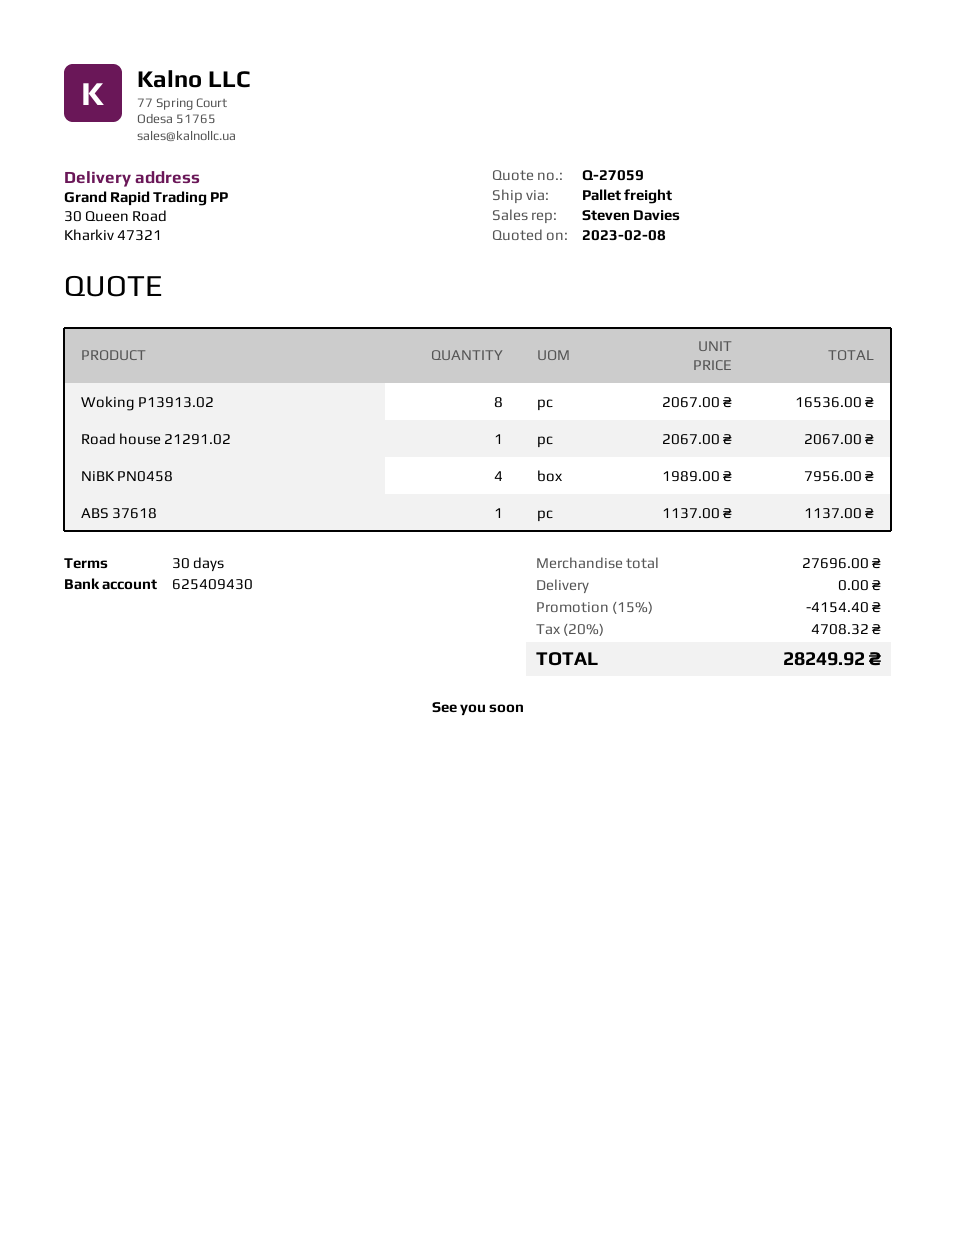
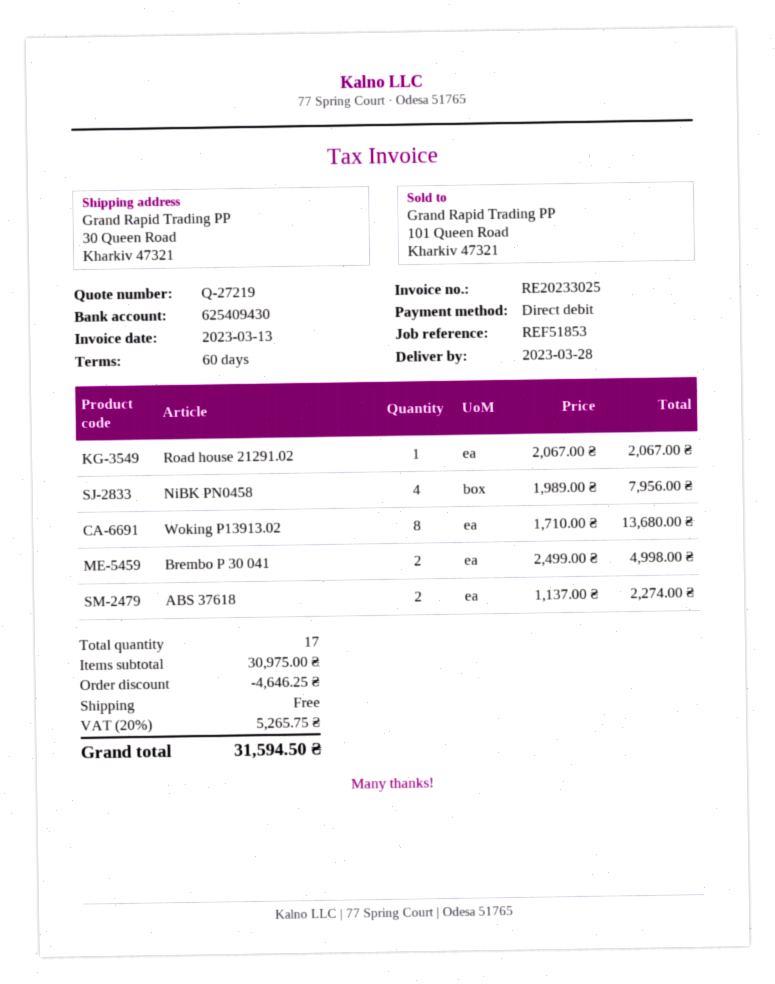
quote number: Q-27059 -> Q-27219
payment terms: 30 days -> 60 days
Woking P13913.02: 8 x 2067.00 = 16536.00 -> 8 x 1710.00 = 13680.00
ABS 37618: 1 x 1137.00 = 1137.00 -> 2 x 1137.00 = 2274.00
Brembo P 30 041: none -> 2 x 2499.00 = 4998.00
subtotal: 27696.00 -> 30975.00
discount: 4154.40 -> 4646.25
tax: 20% = 4708.32 -> 20% = 5265.75
total: 28249.92 -> 31594.50

